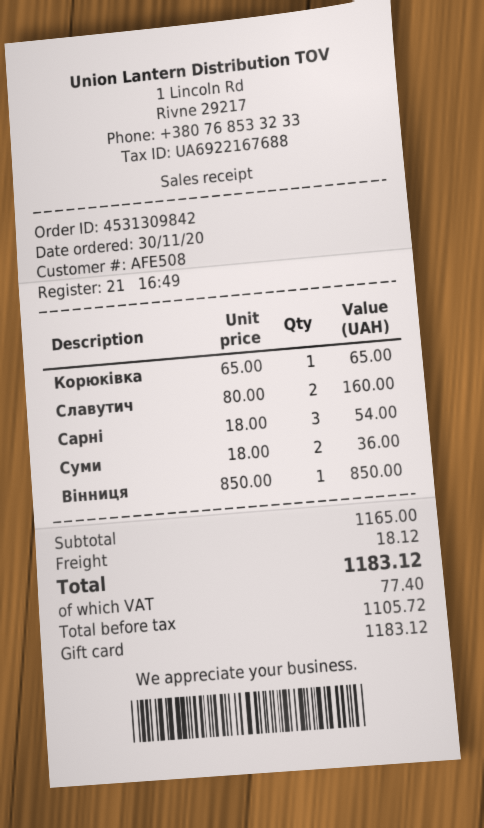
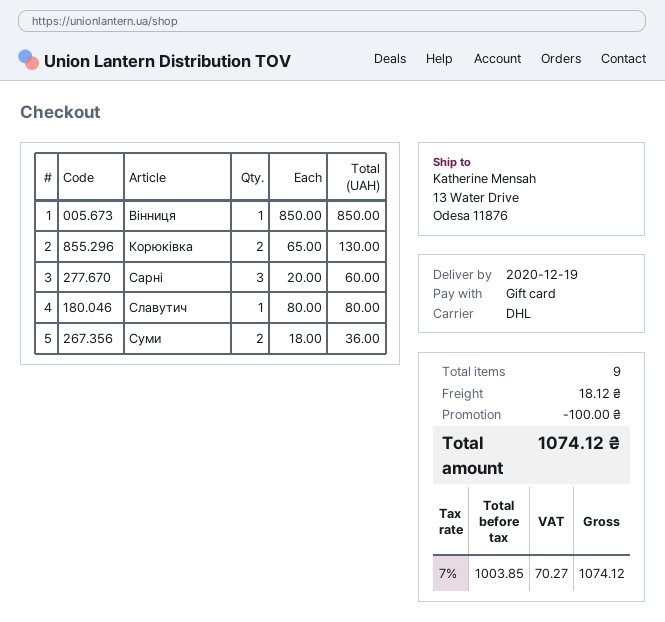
Корюківка: 1 x 65.00 = 65.00 -> 2 x 65.00 = 130.00
Славутич: 2 x 80.00 = 160.00 -> 1 x 80.00 = 80.00
Сарні: 3 x 18.00 = 54.00 -> 3 x 20.00 = 60.00
discount: none -> 100.00
net: 1105.72 -> 1003.85
tax: 77.40 -> 70.27
total: 1183.12 -> 1074.12

